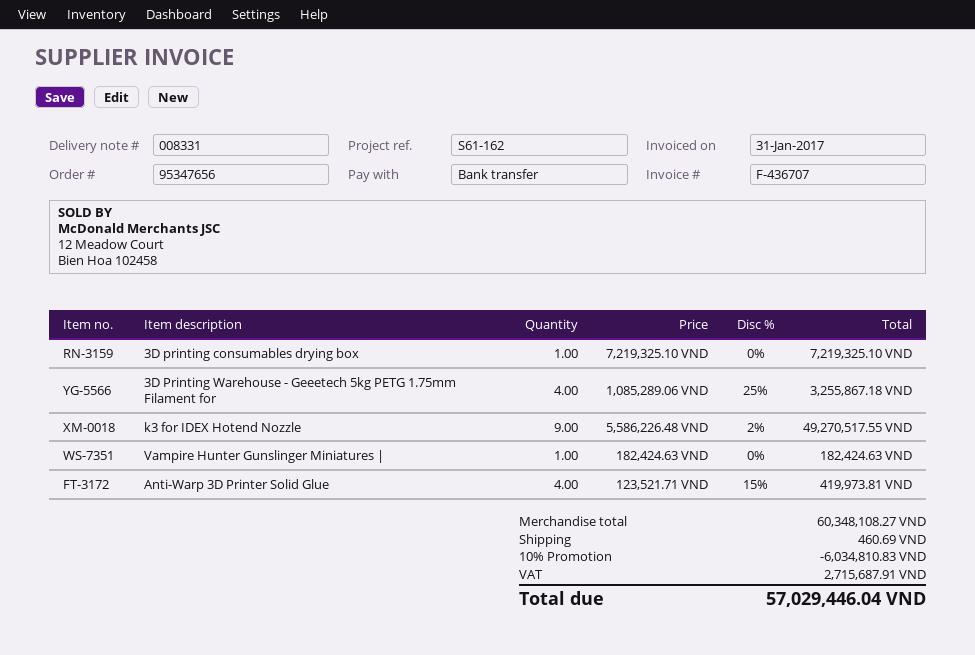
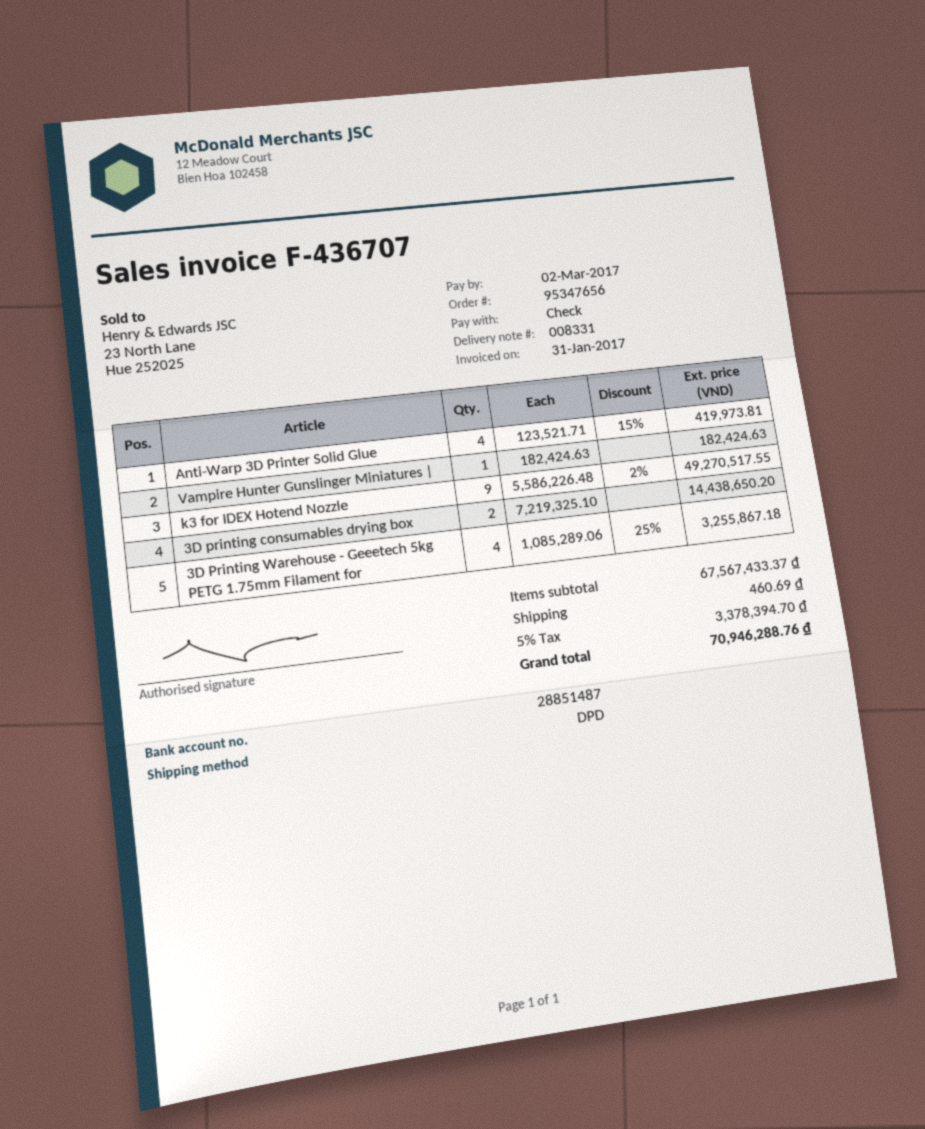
payment method: bank transfer -> cheque
3D printing consumables drying box: 1 x 7219325.10 = 7219325.10 -> 2 x 7219325.10 = 14438650.20
subtotal: 60348108.27 -> 67567433.37
discount: 10% = 6034810.83 -> none
tax: 2715687.91 -> 3378394.70
total: 57029446.04 -> 70946288.76

